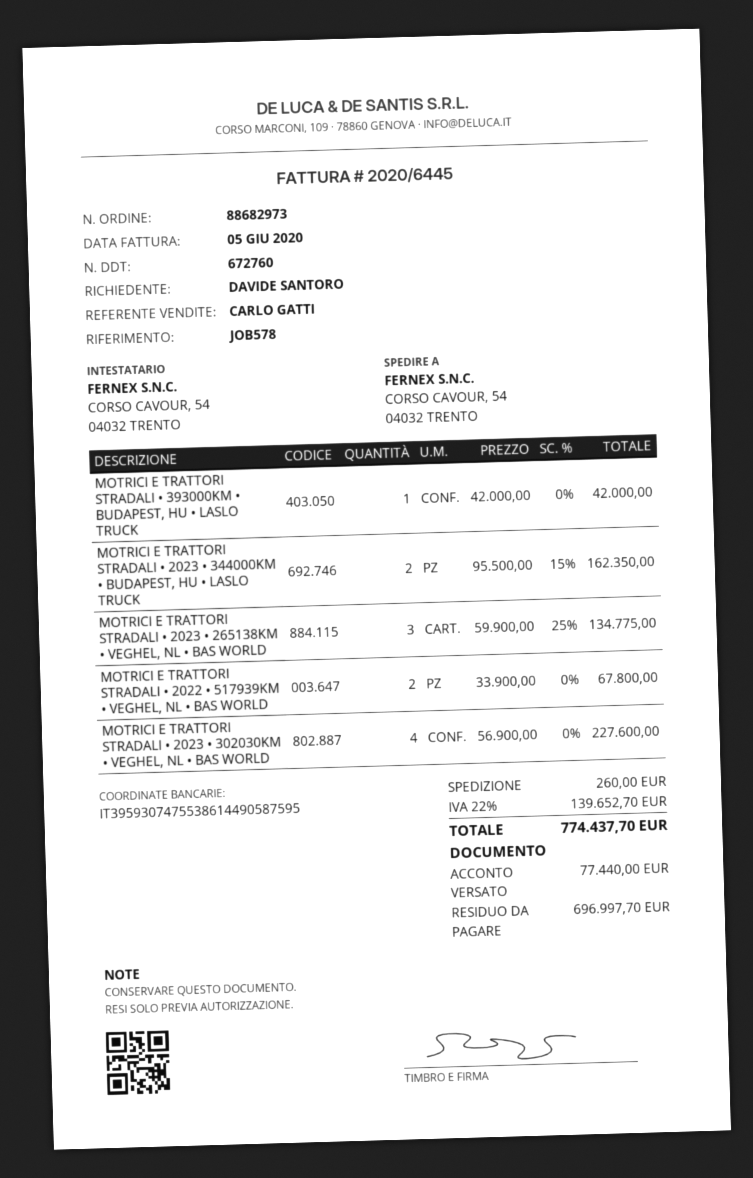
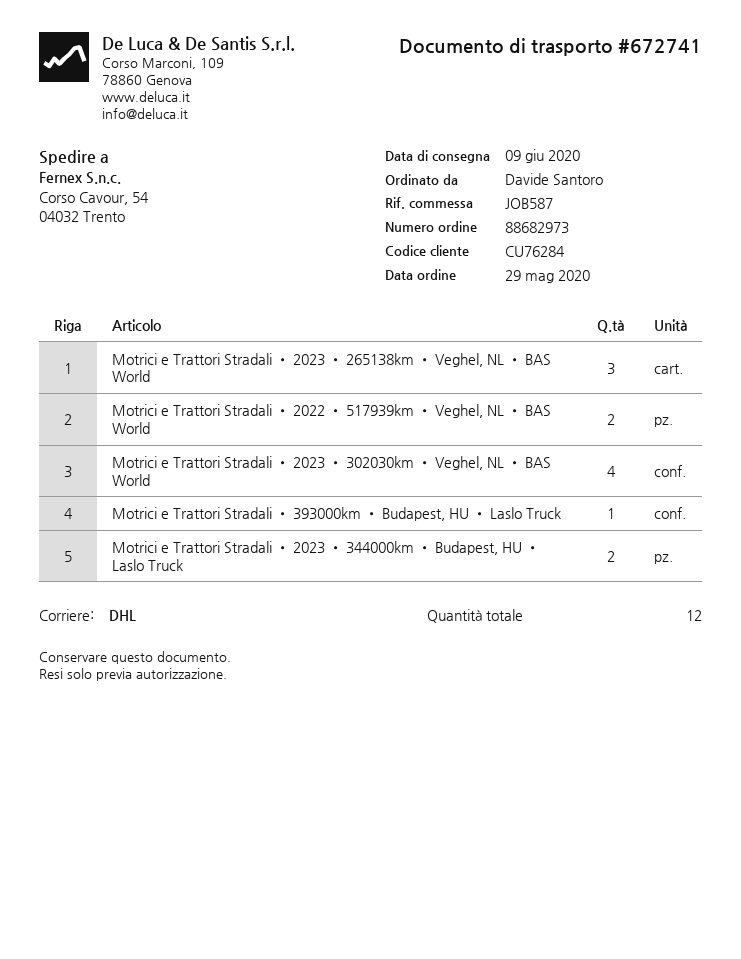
delivery note number: 672760 -> 672741
reference: JOB578 -> JOB587

